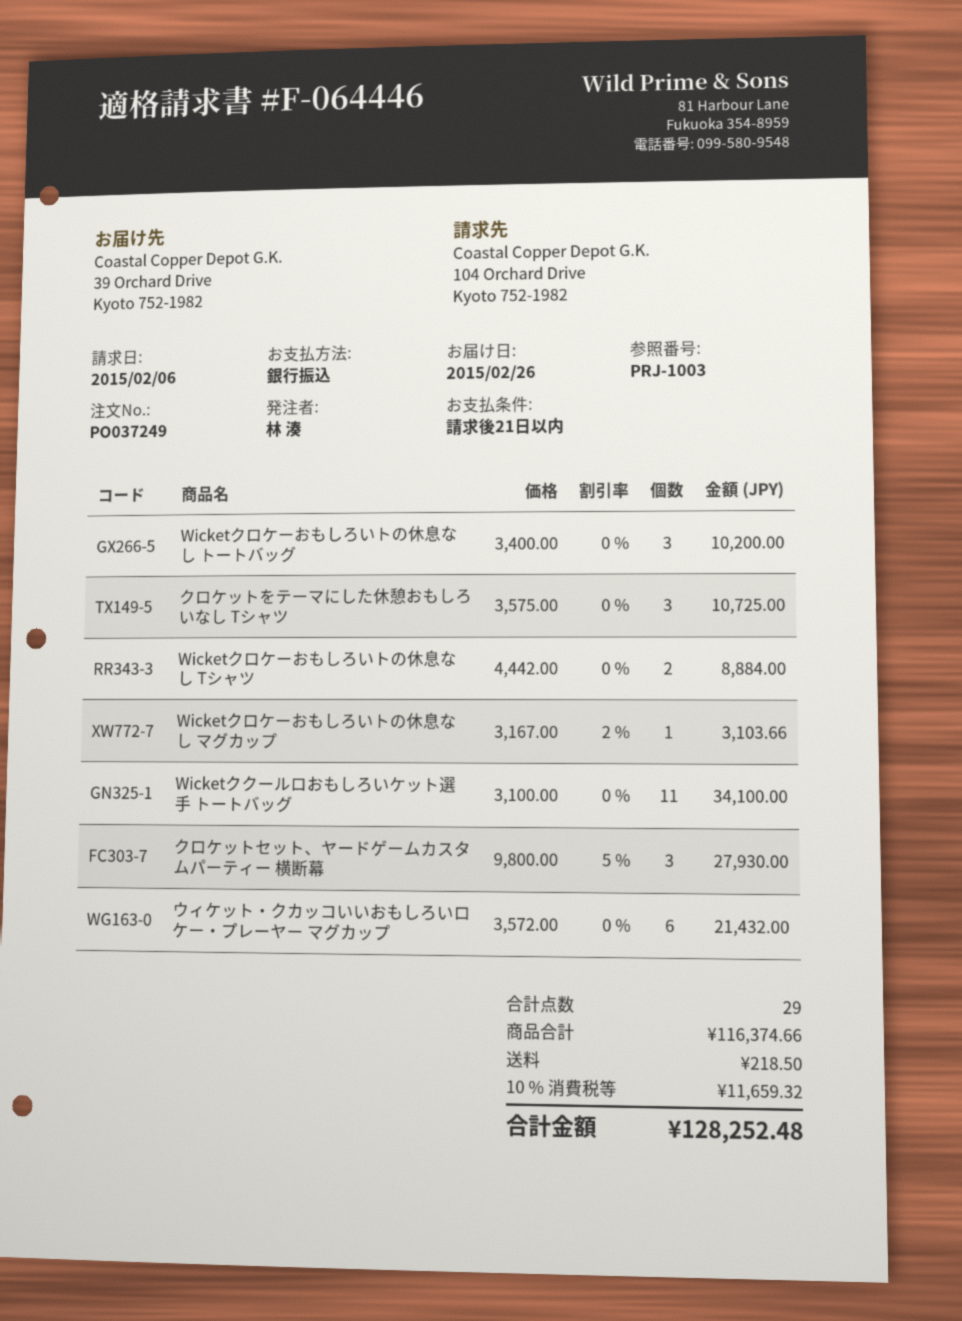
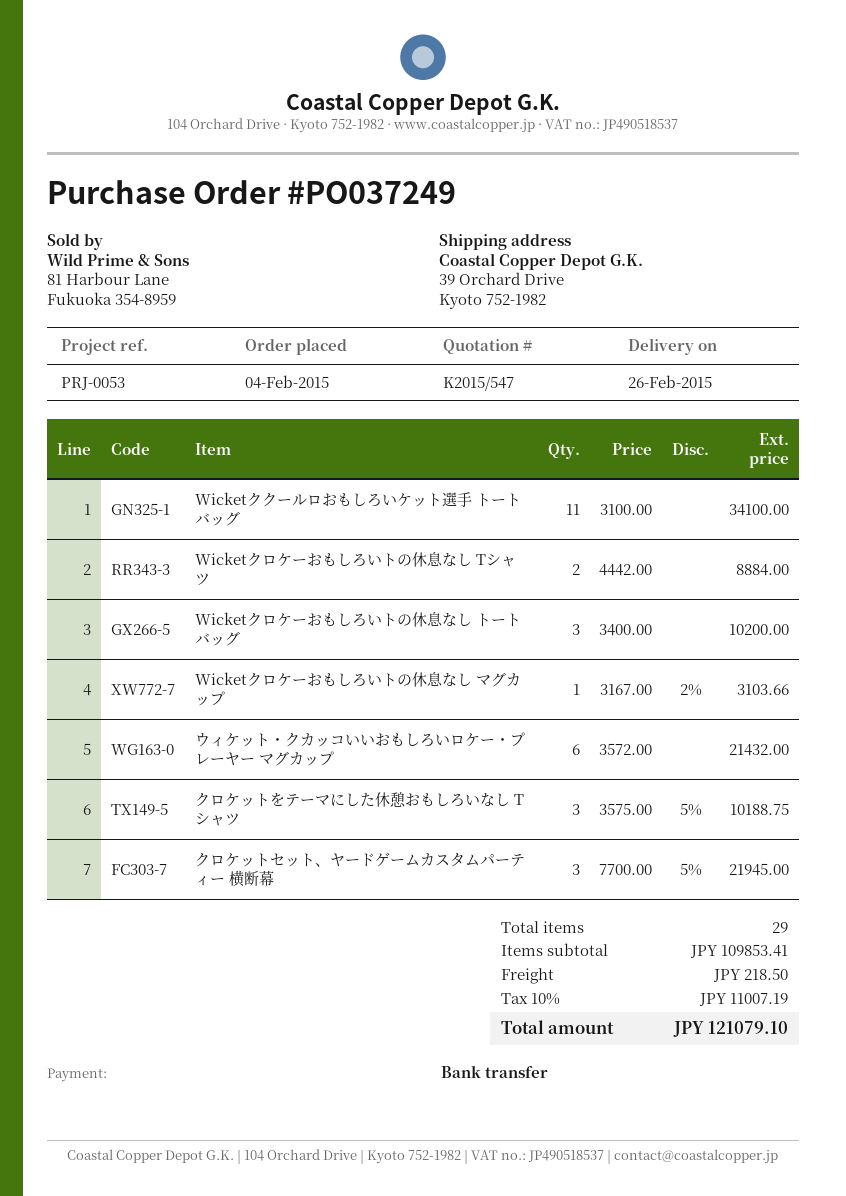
reference: PRJ-1003 -> PRJ-0053
クロケットをテーマにした休憩おもしろいなし Tシャツ: 3 x 3575.00 = 10725.00 -> 3 x 3575.00 - 5% = 10188.75
クロケットセット、ヤードゲームカスタムパーティー 横断幕: 3 x 9800.00 - 5% = 27930.00 -> 3 x 7700.00 - 5% = 21945.00
subtotal: 116374.66 -> 109853.41
tax: 10% = 11659.32 -> 10% = 11007.19
total: 128252.48 -> 121079.10

